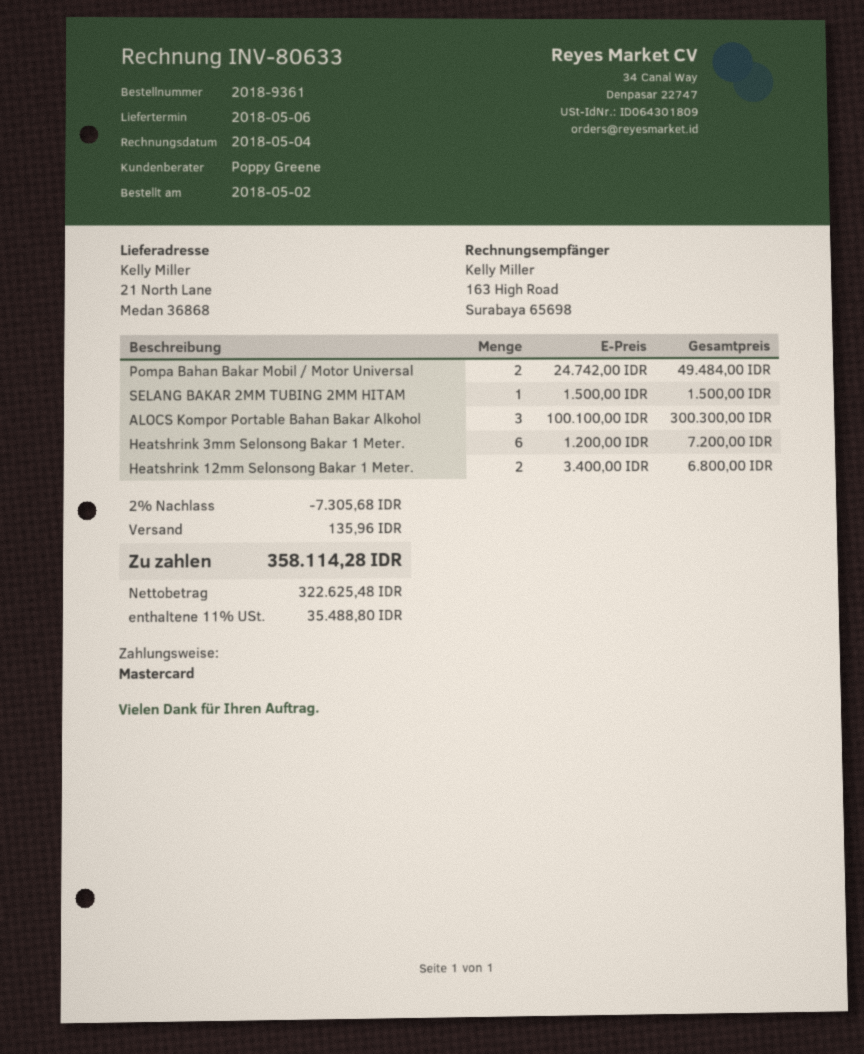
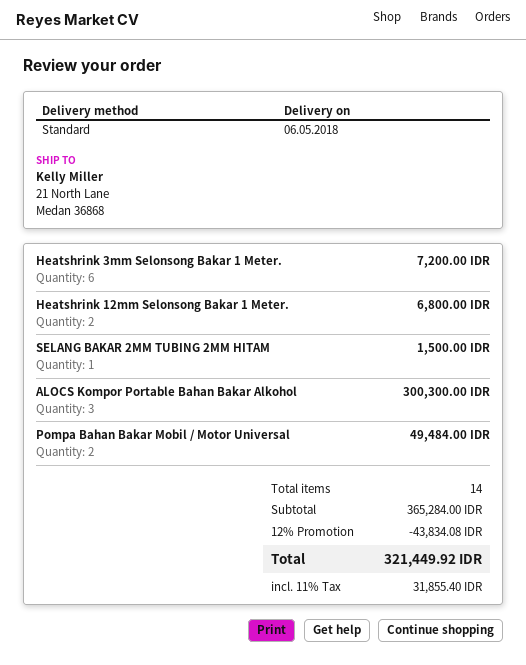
discount: 2% = 7305.68 -> 12% = 43834.08
shipping: 135.96 -> none
tax: 11% = 35488.80 -> 11% = 31855.40
total: 358114.28 -> 321449.92

